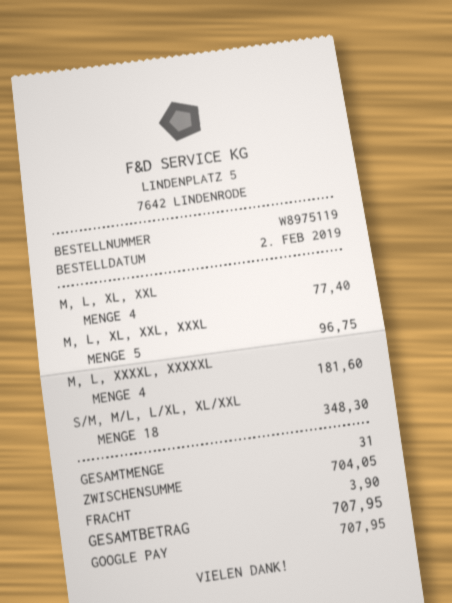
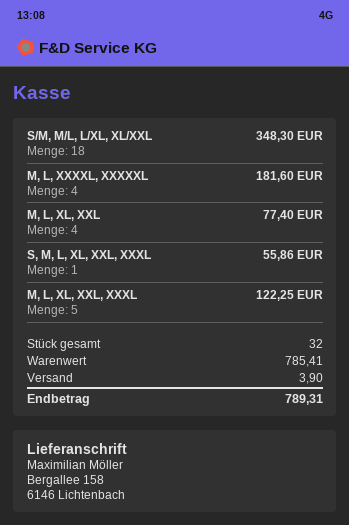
M, L, XL, XXL, XXXL: 5 for 96.75 -> 5 for 122.25
S, M, L, XL, XXL, XXXL: none -> 1 for 55.86
total quantity: 31 -> 32
subtotal: 704.05 -> 785.41
total: 707.95 -> 789.31

